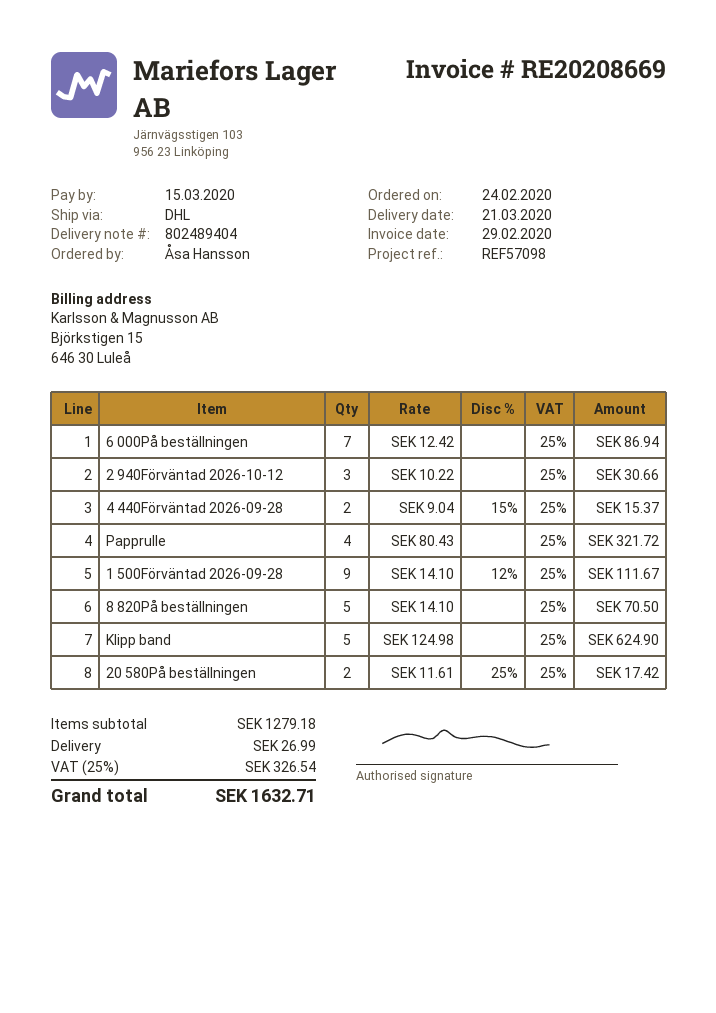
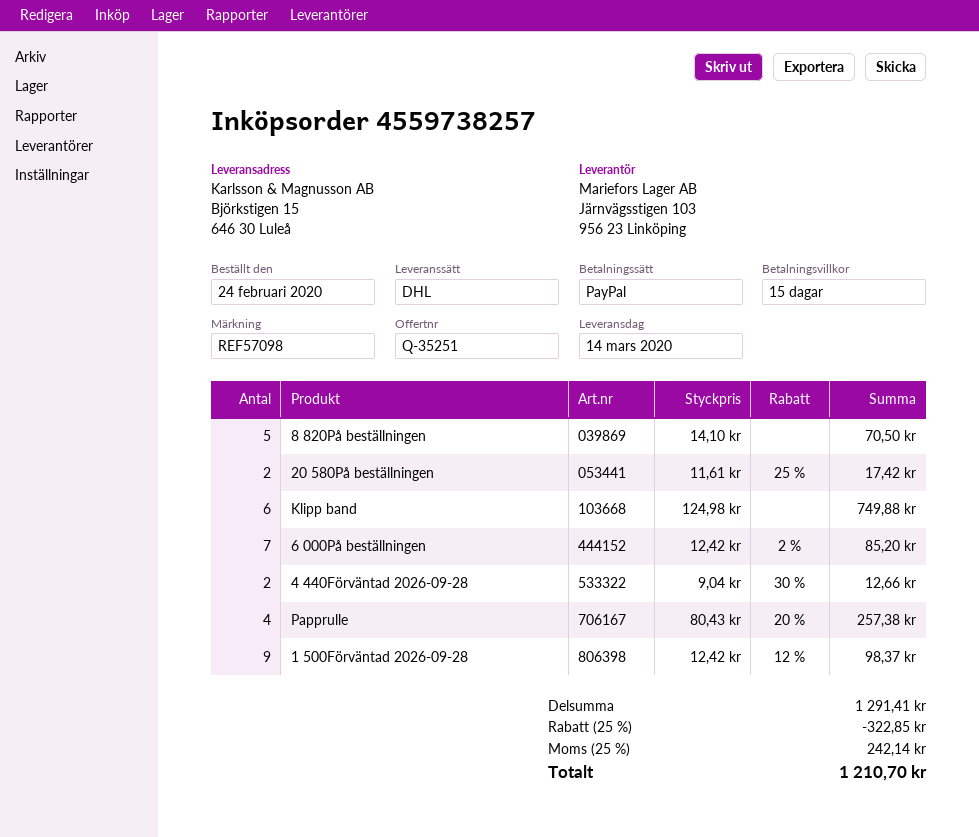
delivery date: 2020-03-21 -> 2020-03-14
6 000På beställningen: 7 x 12.42 = 86.94 -> 7 x 12.42 - 2% = 85.20
2 940Förväntad 2026-10-12: 3 x 10.22 = 30.66 -> none
4 440Förväntad 2026-09-28: 2 x 9.04 - 15% = 15.37 -> 2 x 9.04 - 30% = 12.66
Papprulle: 4 x 80.43 = 321.72 -> 4 x 80.43 - 20% = 257.38
1 500Förväntad 2026-09-28: 9 x 14.10 - 12% = 111.67 -> 9 x 12.42 - 12% = 98.37
Klipp band: 5 x 124.98 = 624.90 -> 6 x 124.98 = 749.88
subtotal: 1279.18 -> 1291.41
discount: none -> 25% = 322.85
shipping: 26.99 -> none
tax: 25% = 326.54 -> 25% = 242.14
total: 1632.71 -> 1210.70

